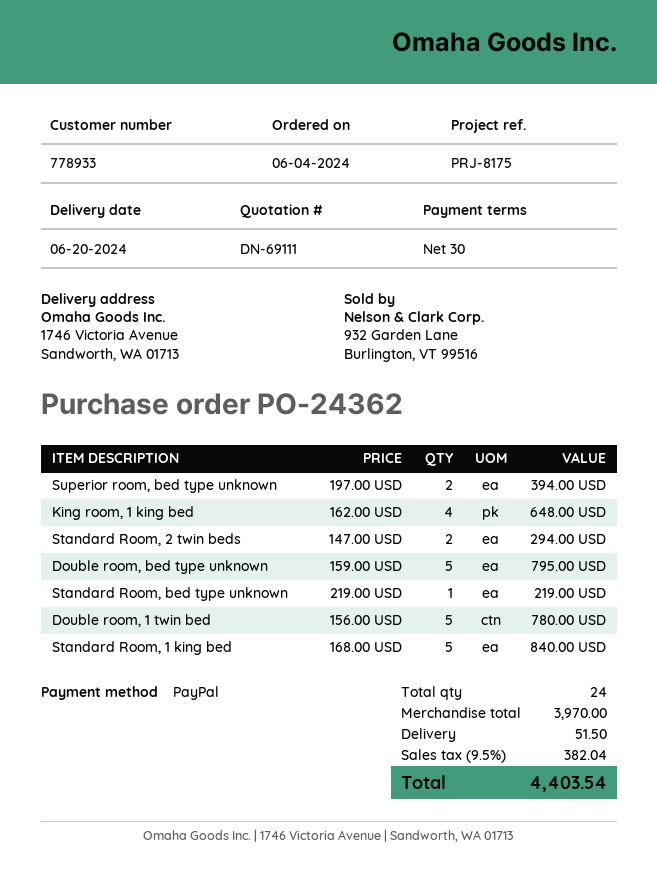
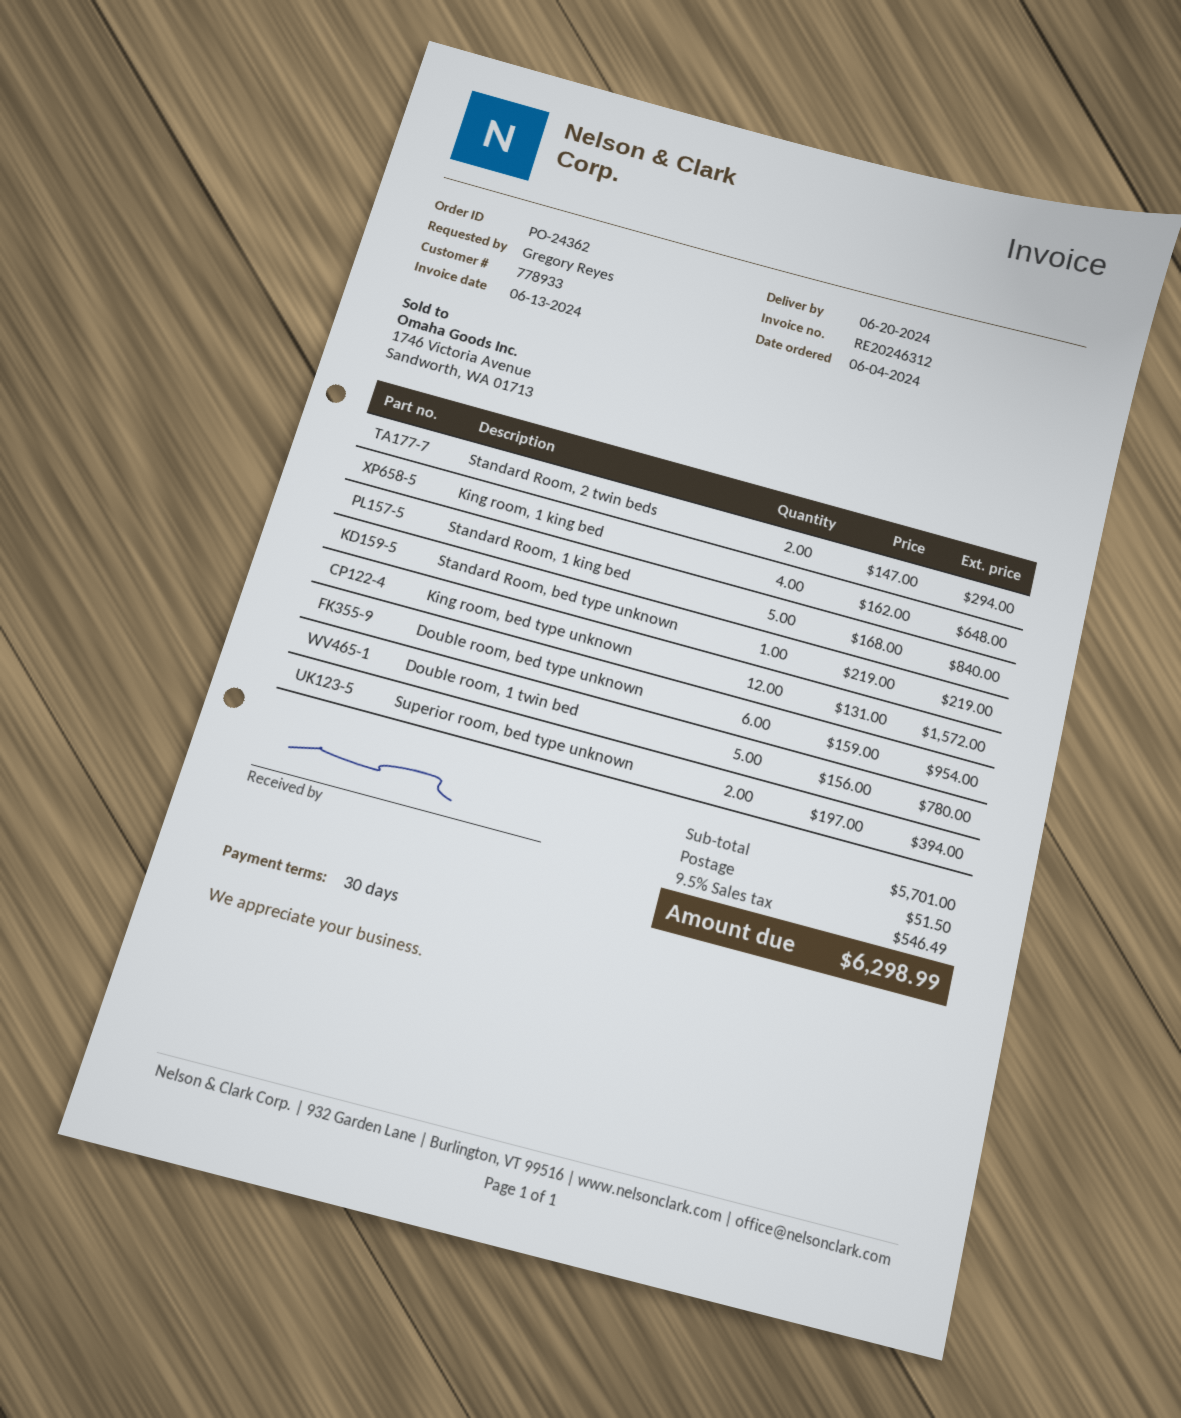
Double room, bed type unknown: 5 x 159.00 = 795.00 -> 6 x 159.00 = 954.00
King room, bed type unknown: none -> 12 x 131.00 = 1572.00
subtotal: 3970.00 -> 5701.00
tax: 9.5% = 382.04 -> 9.5% = 546.49
total: 4403.54 -> 6298.99

